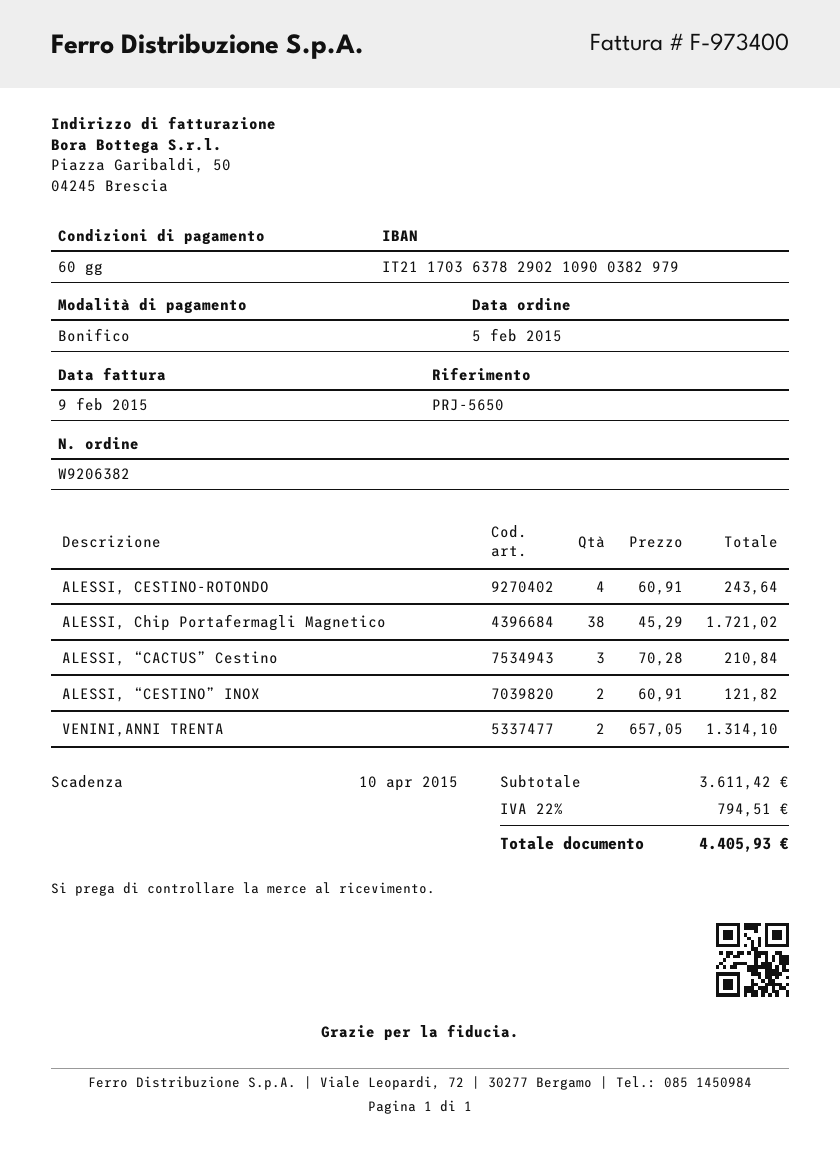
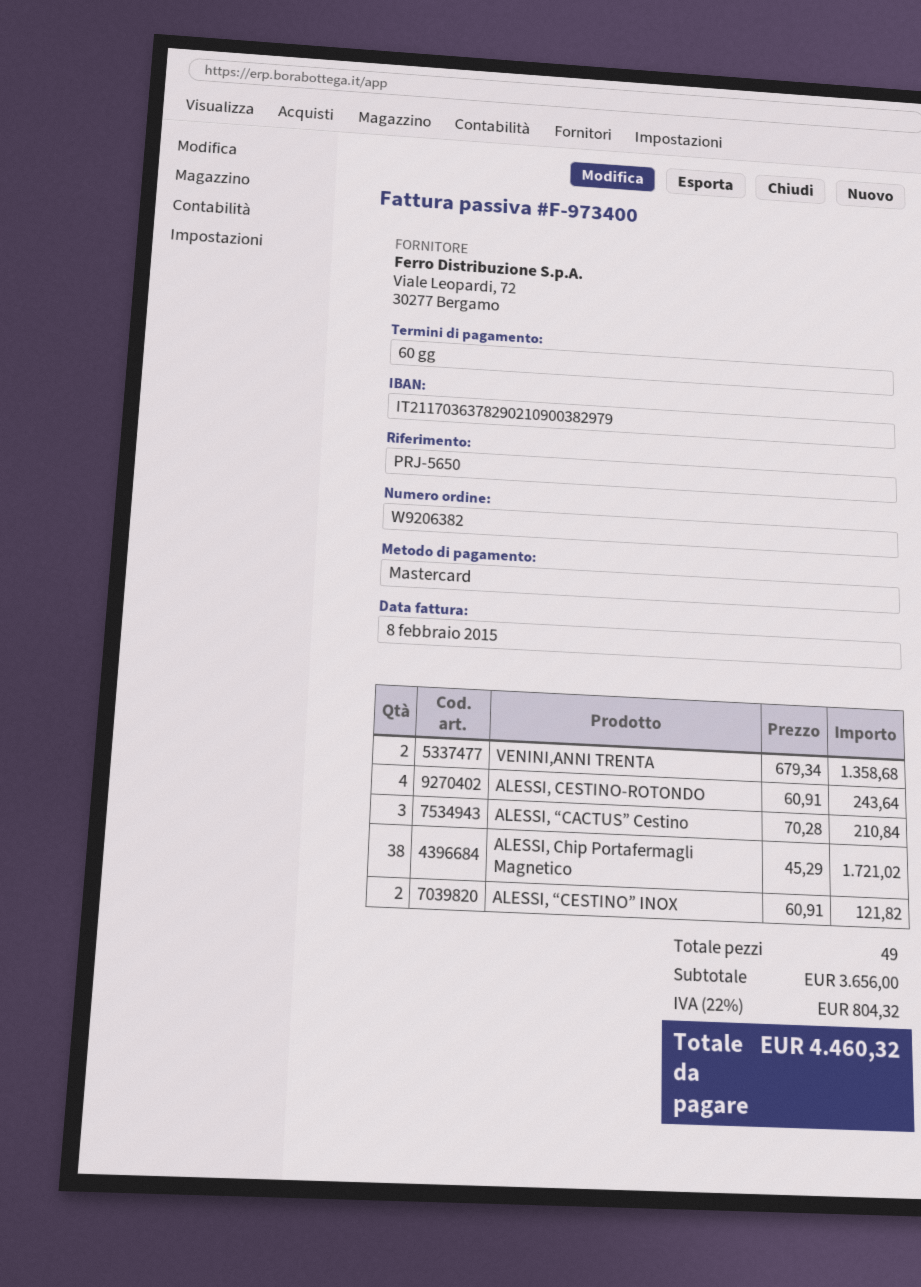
invoice date: 2015-02-09 -> 2015-02-08
payment method: bank transfer -> Mastercard
VENINI,ANNI TRENTA: 2 x 657.05 = 1314.10 -> 2 x 679.34 = 1358.68
subtotal: 3611.42 -> 3656.00
tax: 22% = 794.51 -> 22% = 804.32
total: 4405.93 -> 4460.32

